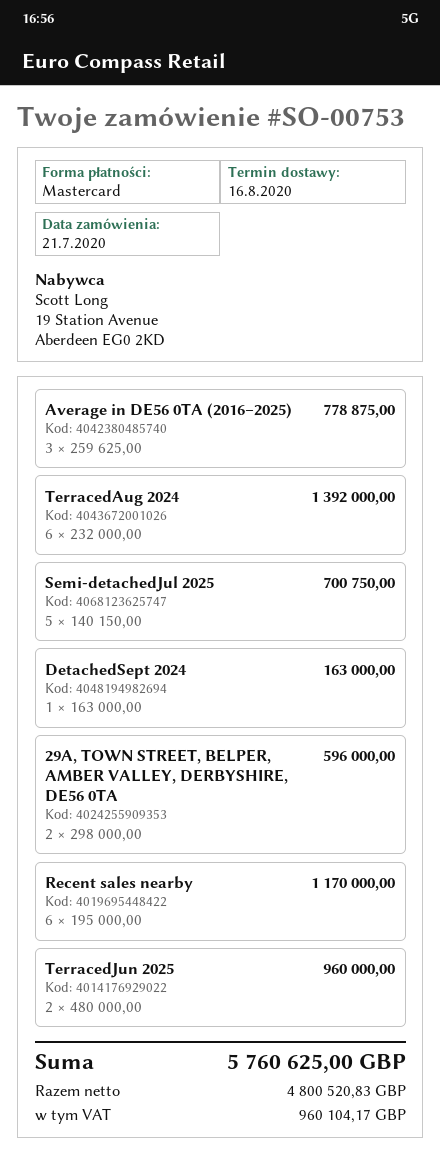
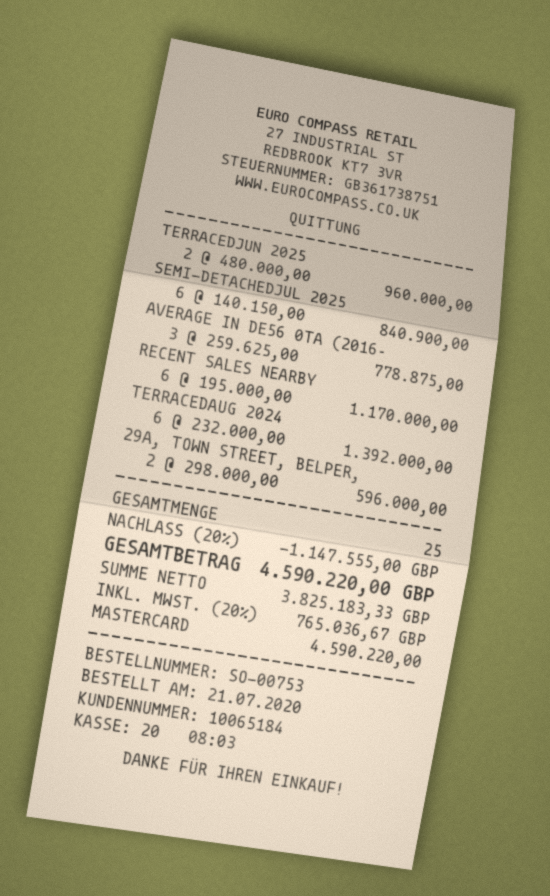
Semi-detachedJul 2025: 5 x 140150.00 = 700750.00 -> 6 x 140150.00 = 840900.00
DetachedSept 2024: 1 x 163000.00 = 163000.00 -> none
discount: none -> 20% = 1147555.00
net: 4800520.83 -> 3825183.33
tax: 960104.17 -> 765036.67
total: 5760625.00 -> 4590220.00

